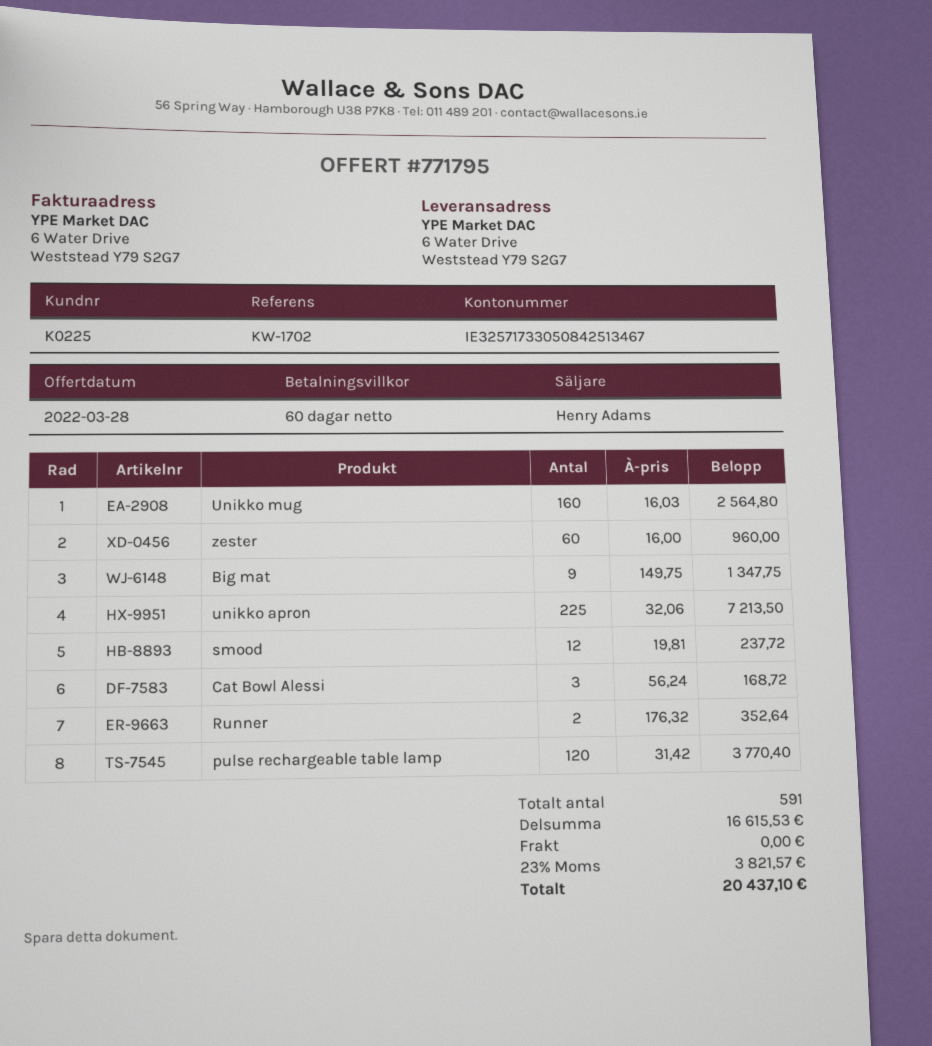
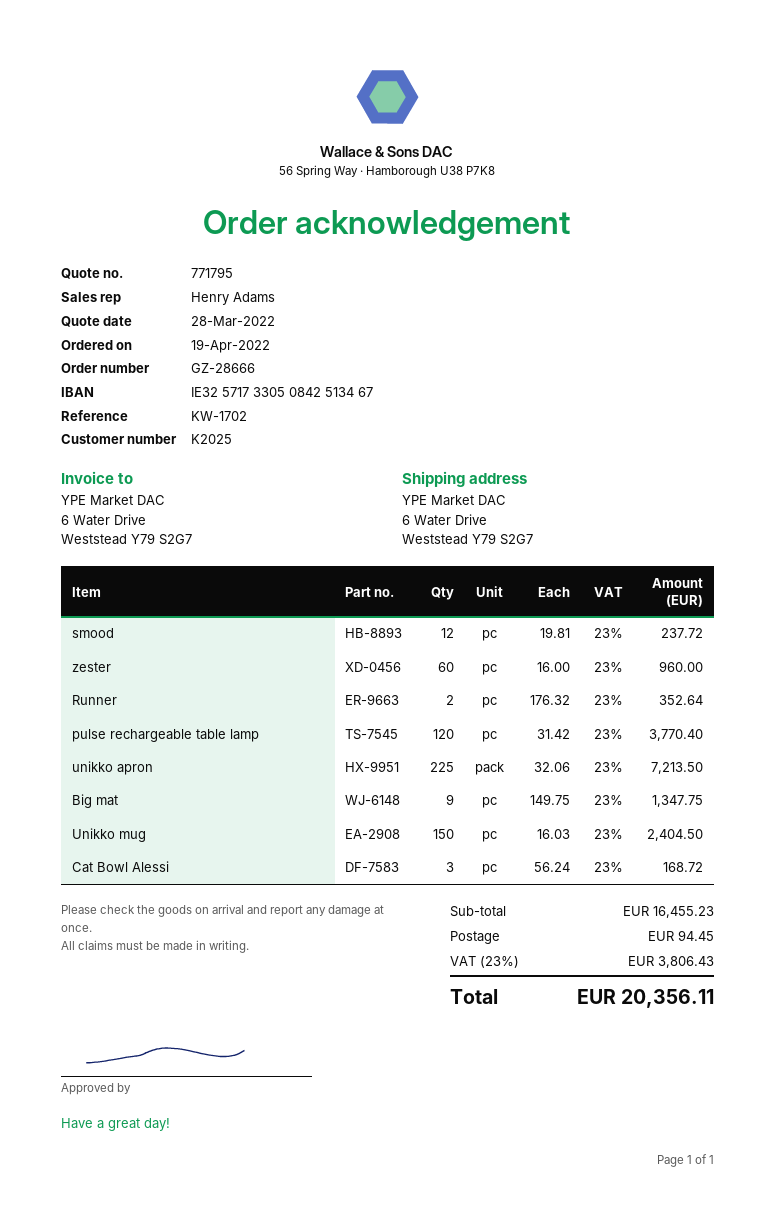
customer number: K0225 -> K2025
Unikko mug: 160 x 16.03 = 2564.80 -> 150 x 16.03 = 2404.50
subtotal: 16615.53 -> 16455.23
shipping: 0.00 -> 94.45
tax: 23% = 3821.57 -> 23% = 3806.43
total: 20437.10 -> 20356.11

